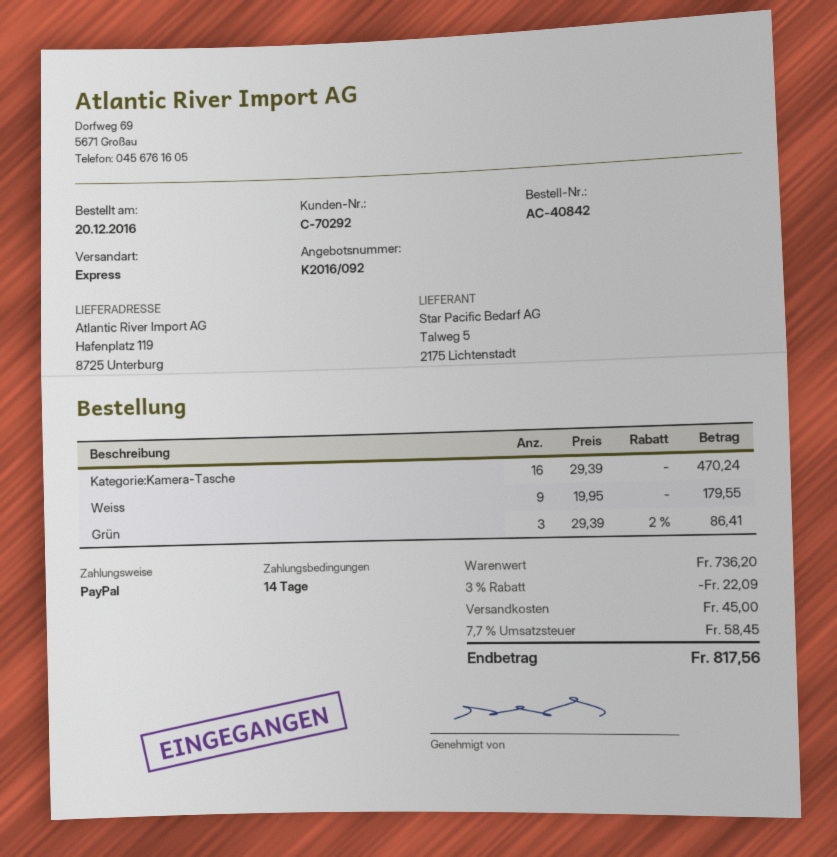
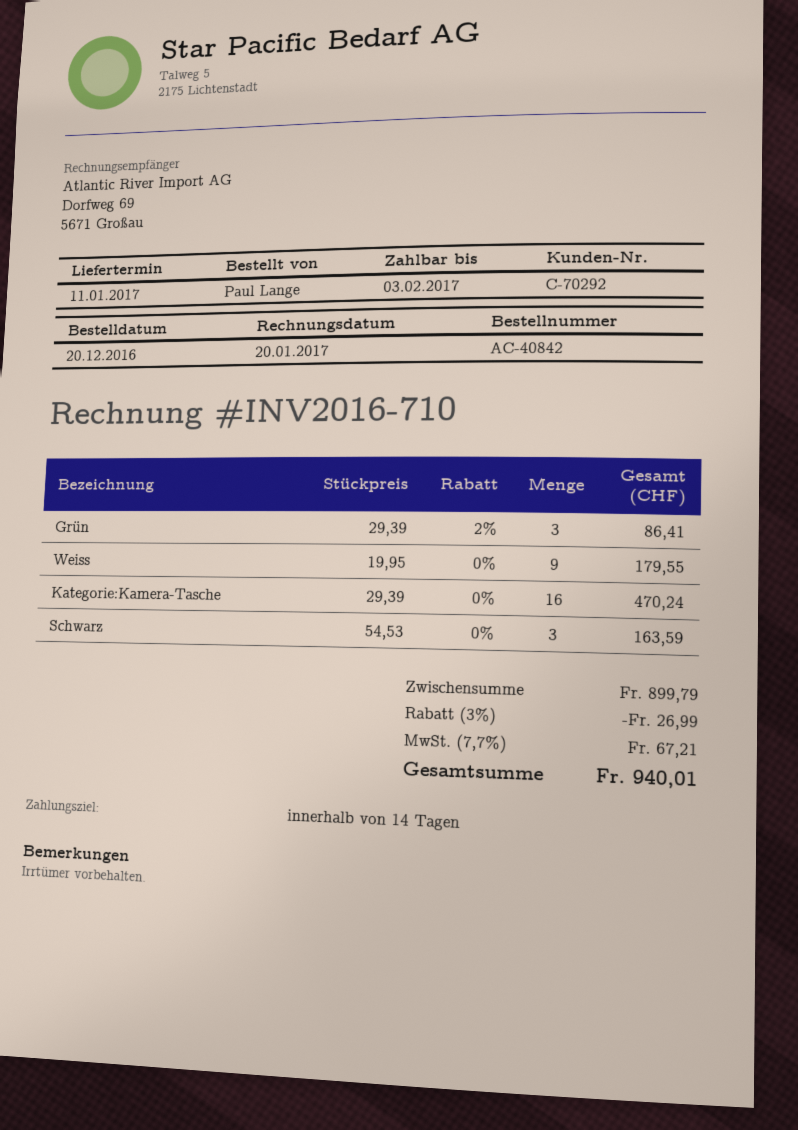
Schwarz: none -> 3 x 54.53 = 163.59
subtotal: 736.20 -> 899.79
discount: 3% = 22.09 -> 3% = 26.99
shipping: 45.00 -> none
tax: 7.7% = 58.45 -> 7.7% = 67.21
total: 817.56 -> 940.01

